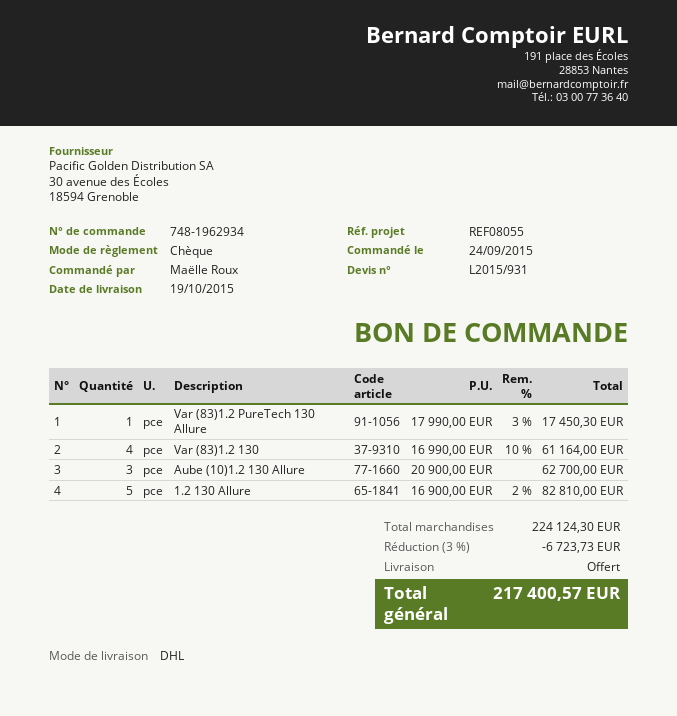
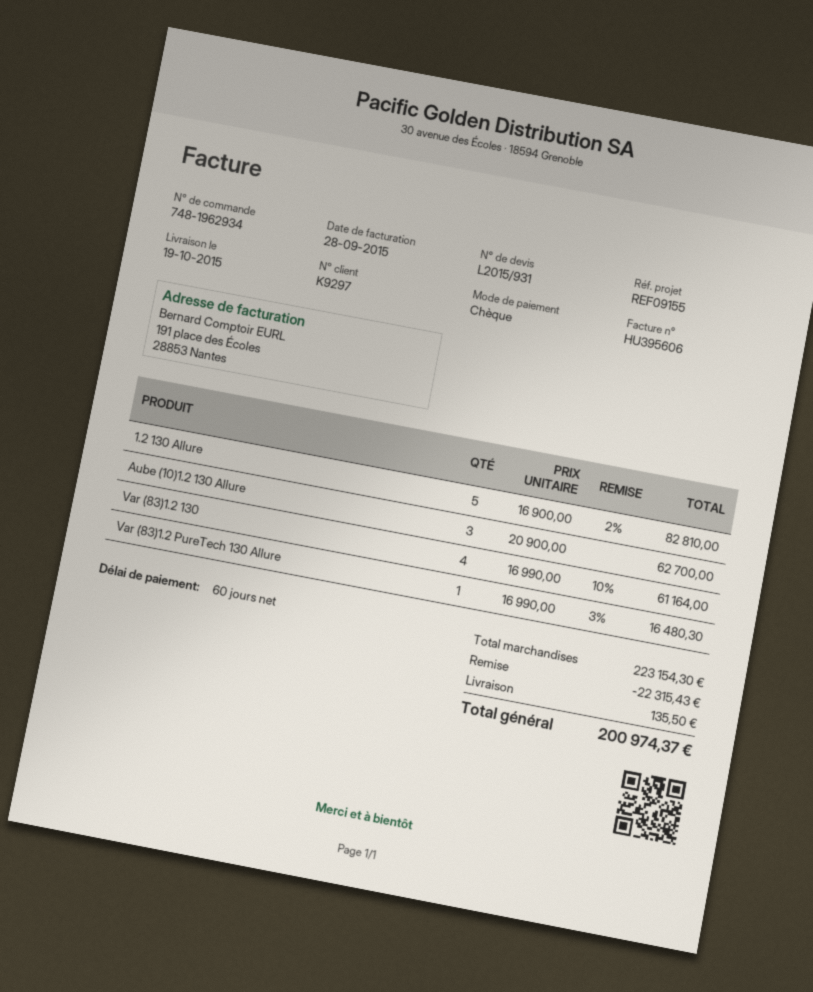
reference: REF08055 -> REF09155
Var (83)1.2 PureTech 130 Allure: 1 x 17990.00 - 3% = 17450.30 -> 1 x 16990.00 - 3% = 16480.30
subtotal: 224124.30 -> 223154.30
discount: 6723.73 -> 22315.43
shipping: 0.00 -> 135.50
total: 217400.57 -> 200974.37

